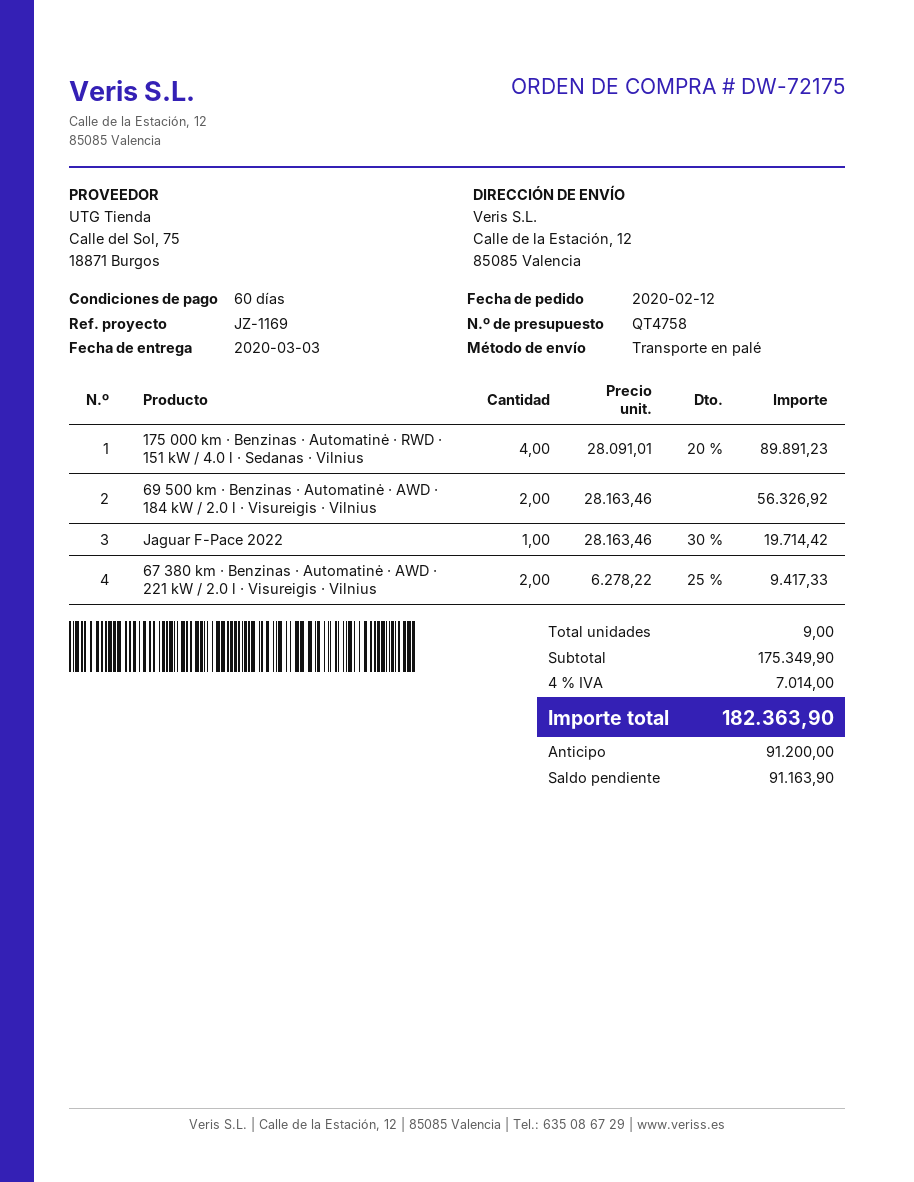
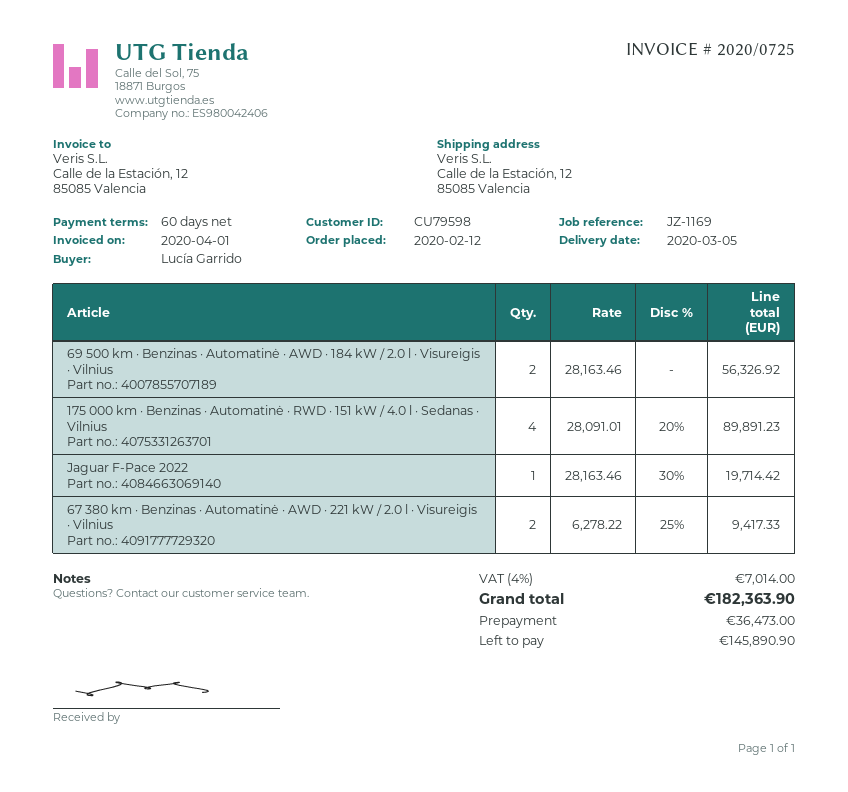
delivery date: 2020-03-03 -> 2020-03-05
deposit: 91200.00 -> 36473.00
balance: 91163.90 -> 145890.90

